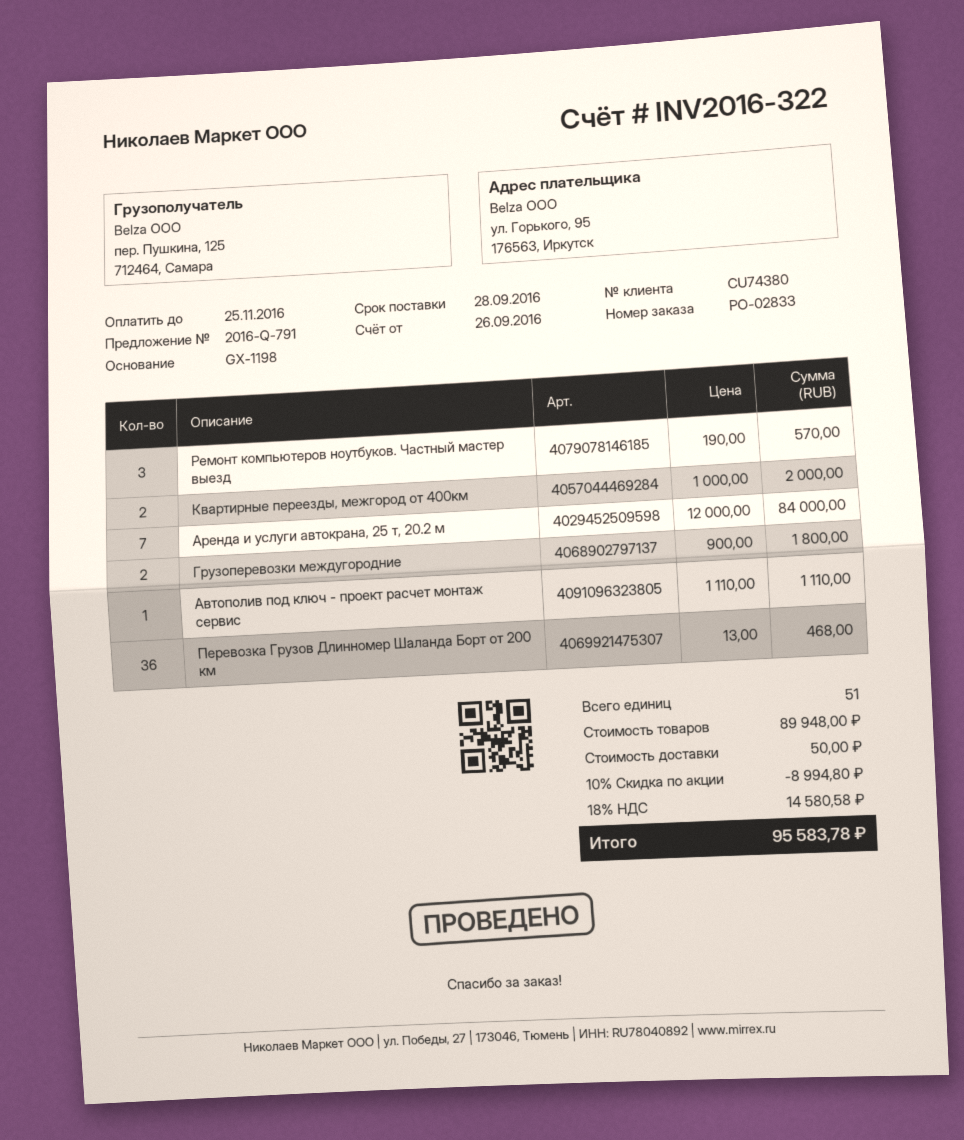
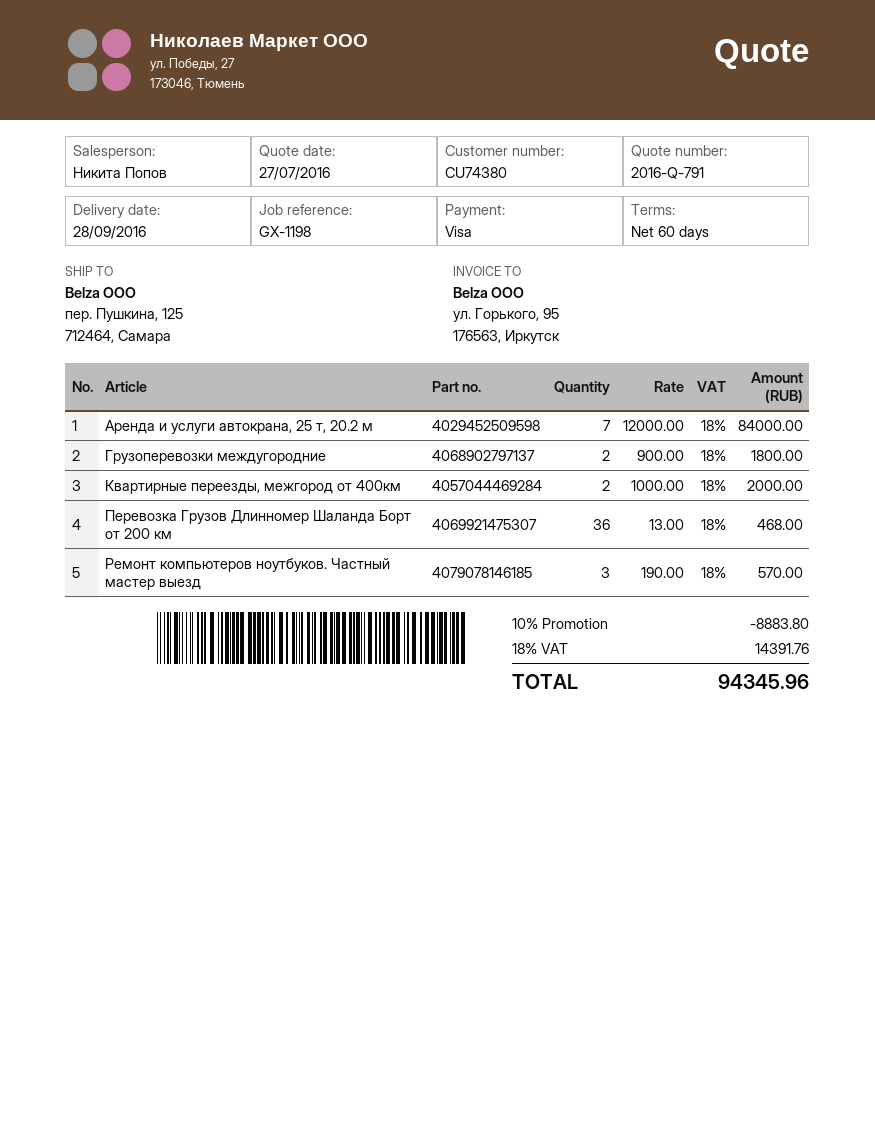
Автополив под ключ - проект расчет монтаж сервис: 1 x 1110.00 = 1110.00 -> none
discount: 10% = 8994.80 -> 10% = 8883.80
shipping: 50.00 -> none
tax: 18% = 14580.58 -> 18% = 14391.76
total: 95583.78 -> 94345.96

